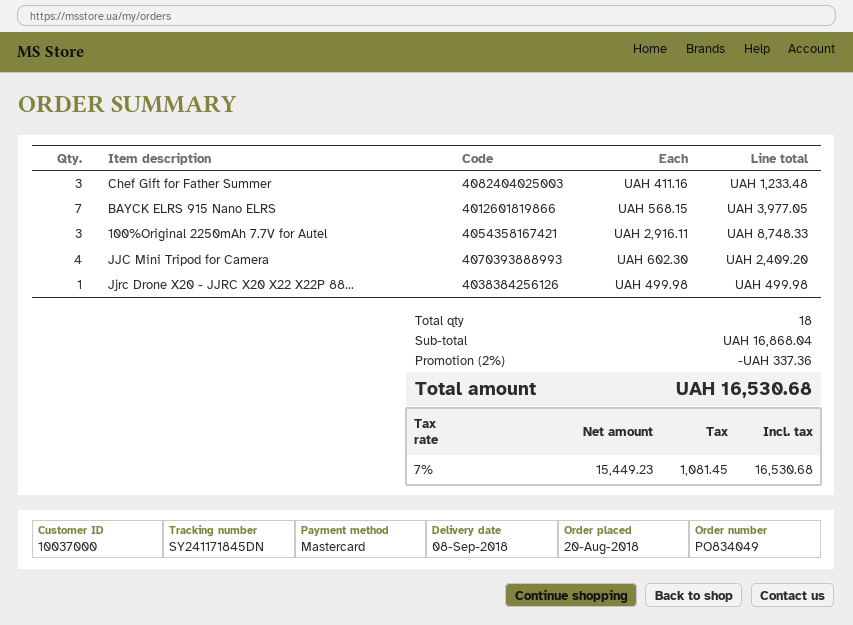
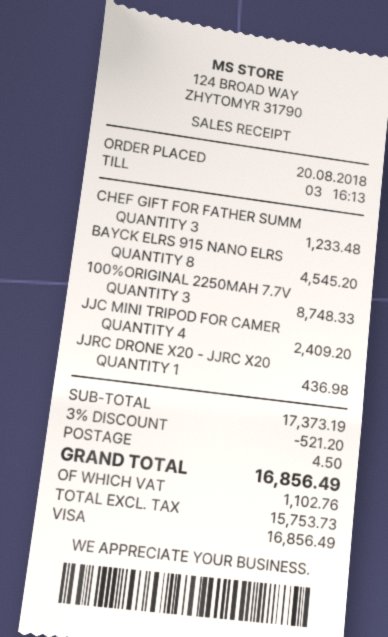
payment method: Mastercard -> Visa
BAYCK ELRS 915 Nano ELRS: 7 for 3977.05 -> 8 for 4545.20
Jjrc Drone X20 - JJRC X20 X22 X22P 88...: 1 for 499.98 -> 1 for 436.98
subtotal: 16868.04 -> 17373.19
discount: 2% = 337.36 -> 3% = 521.20
shipping: none -> 4.50
net: 15449.23 -> 15753.73
tax: 1081.45 -> 1102.76
total: 16530.68 -> 16856.49

